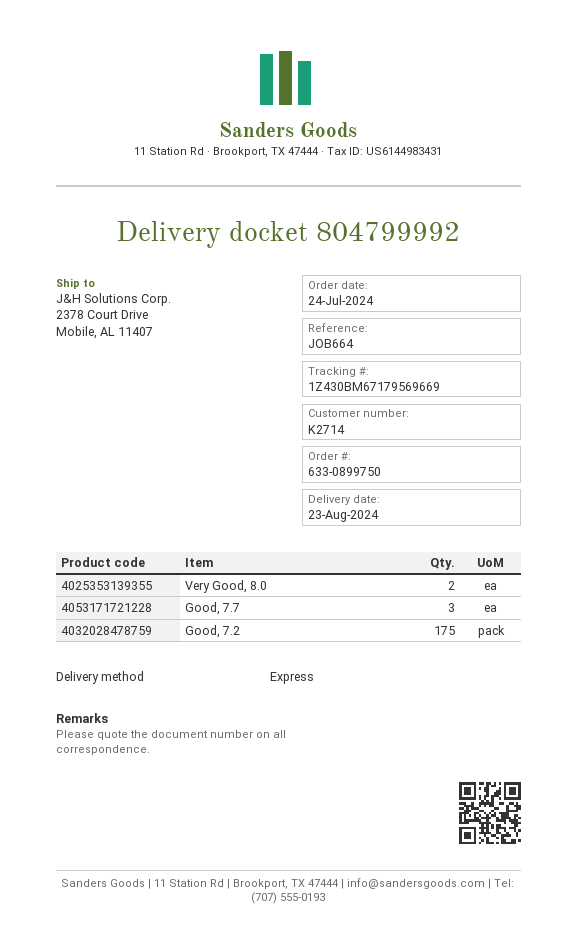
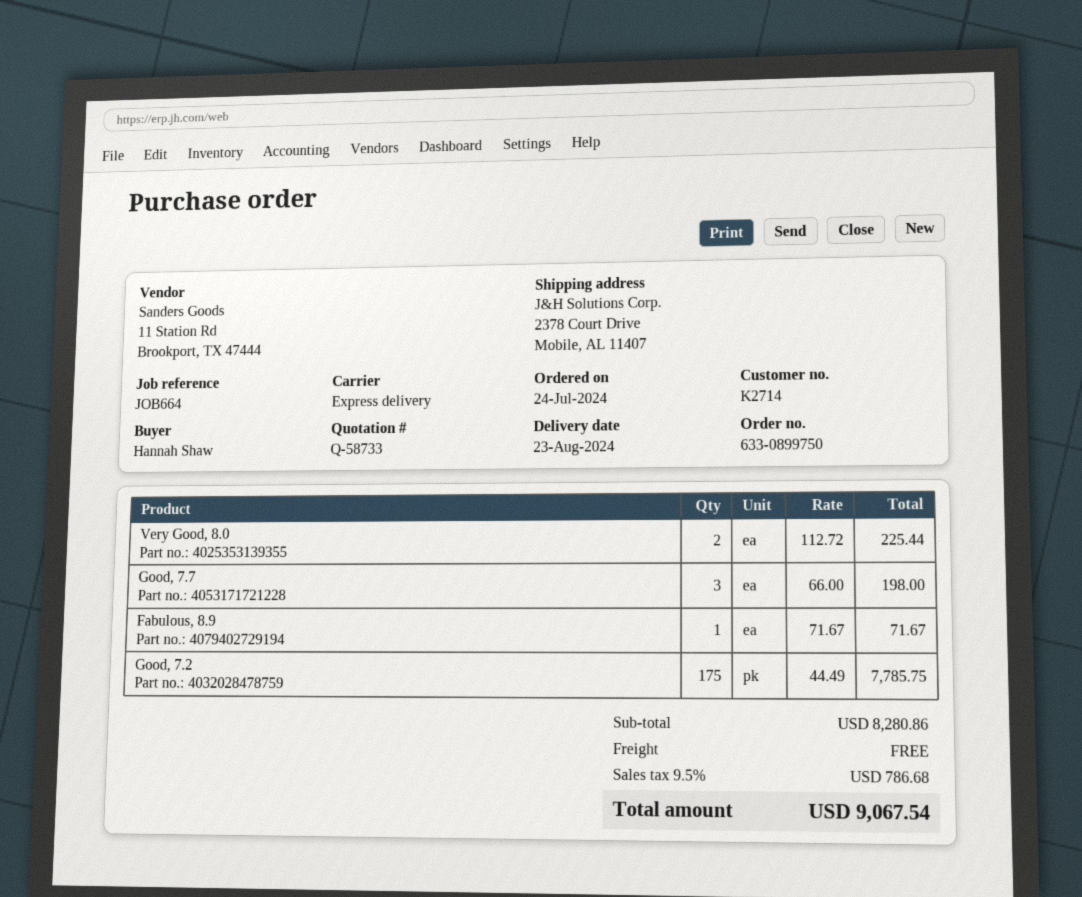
Fabulous, 8.9: none -> 1

